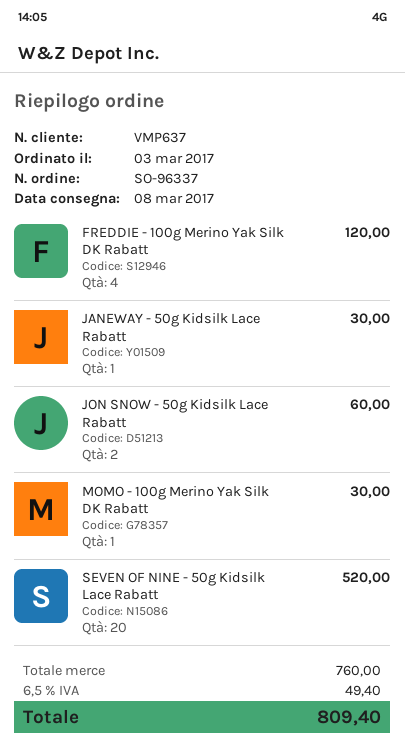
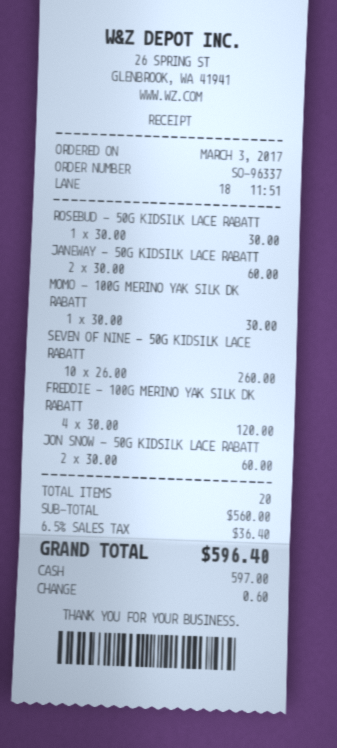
JANEWAY - 50g Kidsilk Lace Rabatt: 1 for 30.00 -> 2 for 60.00
SEVEN OF NINE - 50g Kidsilk Lace Rabatt: 20 for 520.00 -> 10 for 260.00
ROSEBUD - 50G KIDSILK LACE RABATT: none -> 1 for 30.00
subtotal: 760.00 -> 560.00
tax: 6.5% = 49.40 -> 6.5% = 36.40
total: 809.40 -> 596.40

